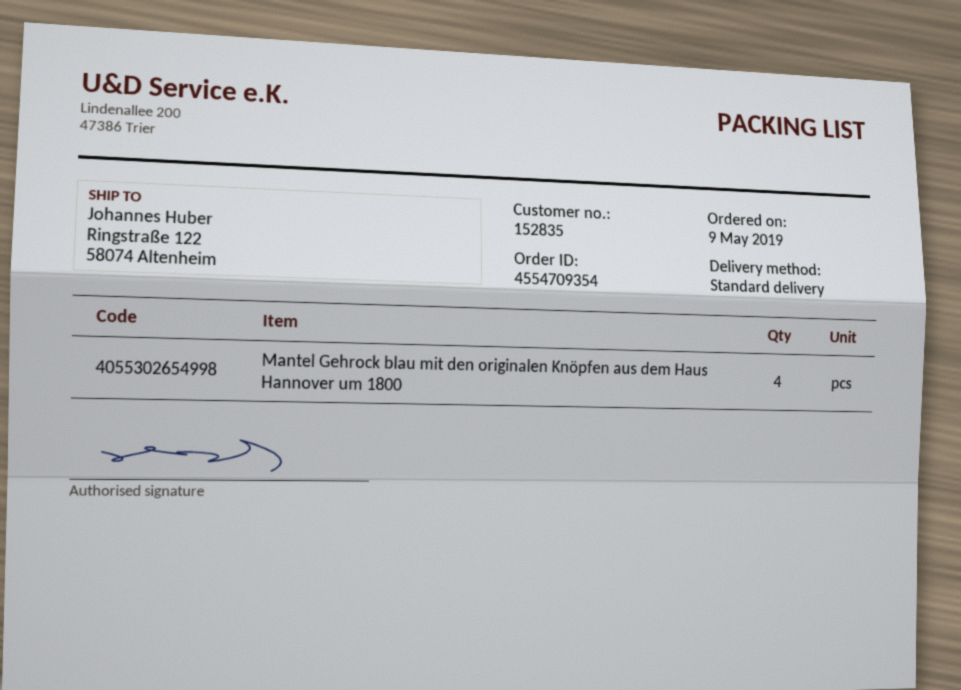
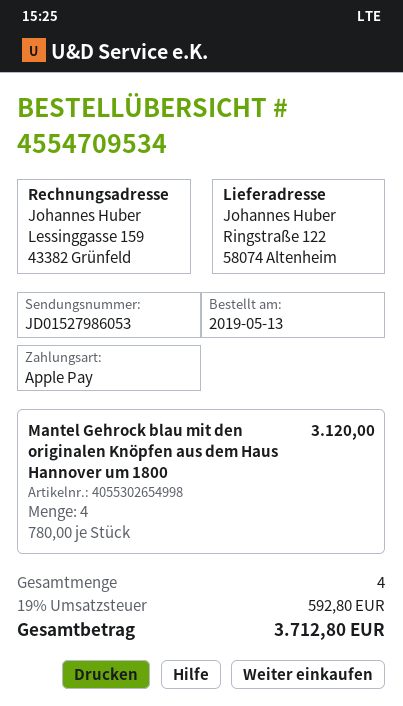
order number: 4554709354 -> 4554709534
order date: 2019-05-09 -> 2019-05-13

